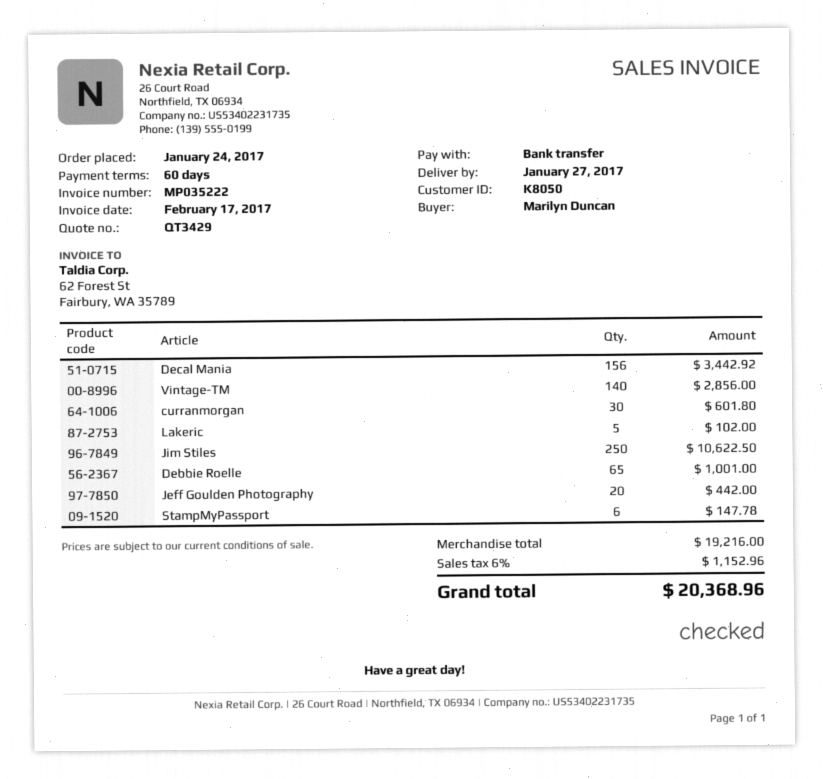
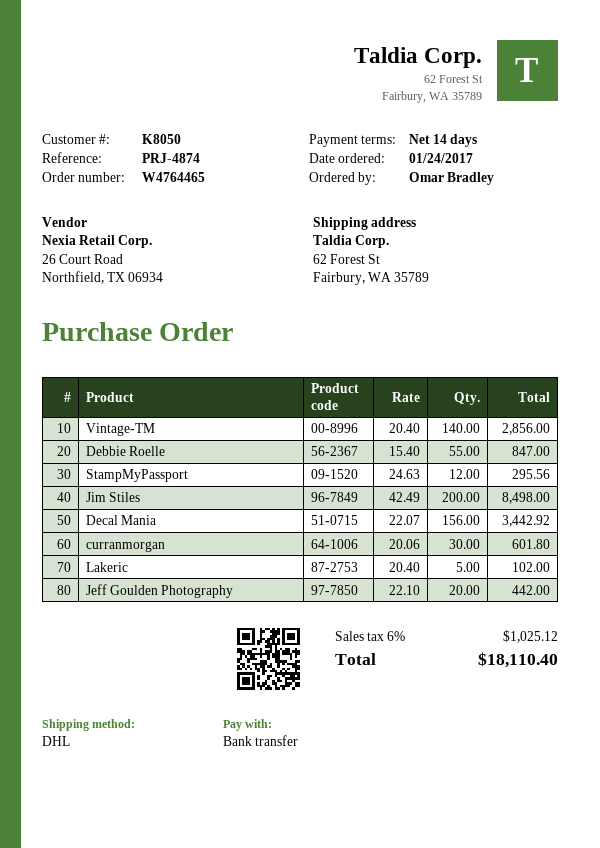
payment terms: 60 days -> 14 days
ordered by: Marilyn Duncan -> Omar Bradley
Jim Stiles: 250 for 10622.50 -> 200 for 8498.00
Debbie Roelle: 65 for 1001.00 -> 55 for 847.00
StampMyPassport: 6 for 147.78 -> 12 for 295.56
tax: 6% = 1152.96 -> 6% = 1025.12
total: 20368.96 -> 18110.40

